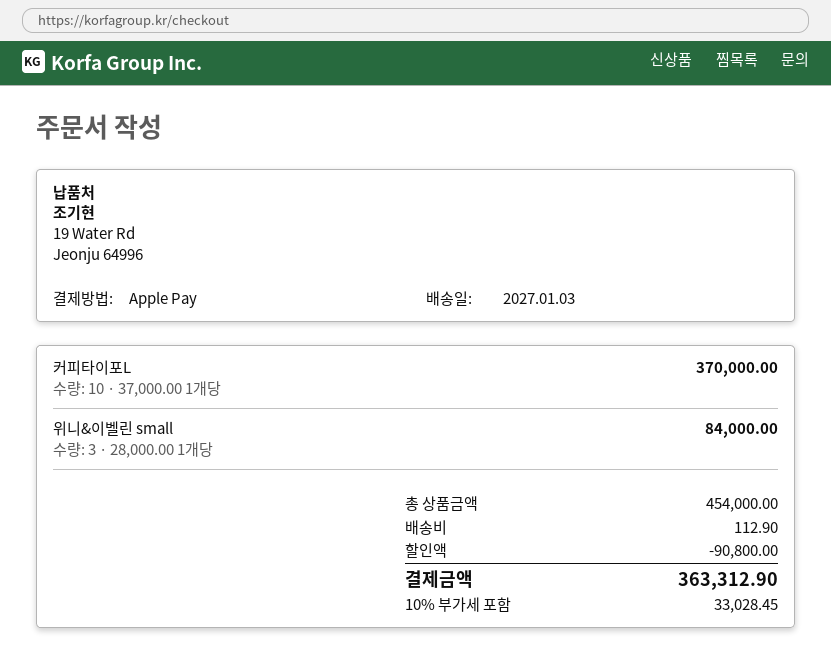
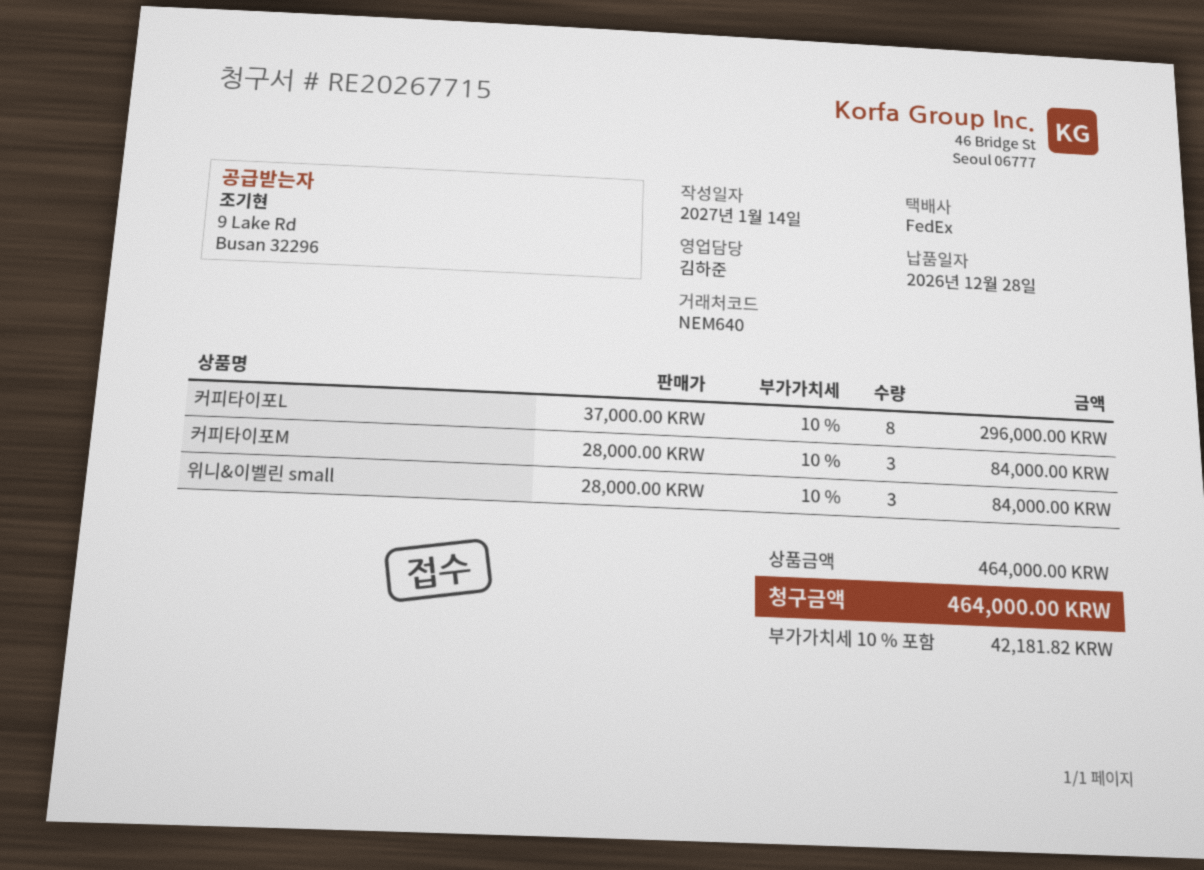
delivery date: 2027-01-03 -> 2026-12-28
커피타이포L: 10 x 37000.00 = 370000.00 -> 8 x 37000.00 = 296000.00
커피타이포M: none -> 3 x 28000.00 = 84000.00
subtotal: 454000.00 -> 464000.00
discount: 90800.00 -> none
shipping: 112.90 -> none
tax: 10% = 33028.45 -> 10% = 42181.82
total: 363312.90 -> 464000.00

